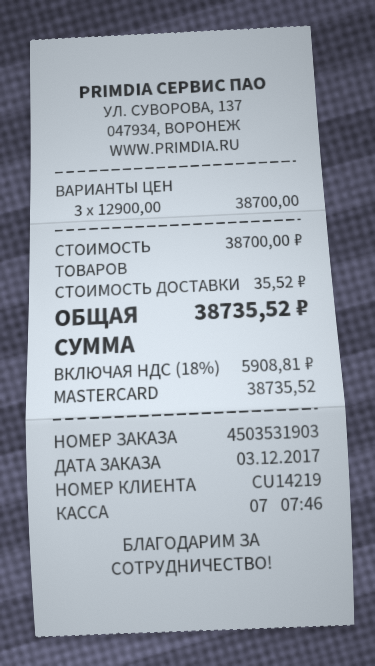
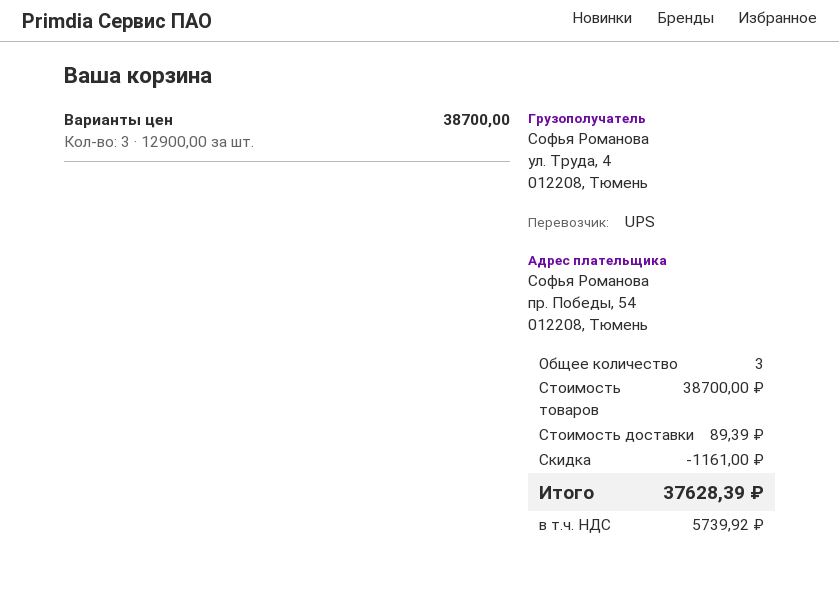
discount: none -> 1161.00
shipping: 35.52 -> 89.39
tax: 5908.81 -> 5739.92
total: 38735.52 -> 37628.39

